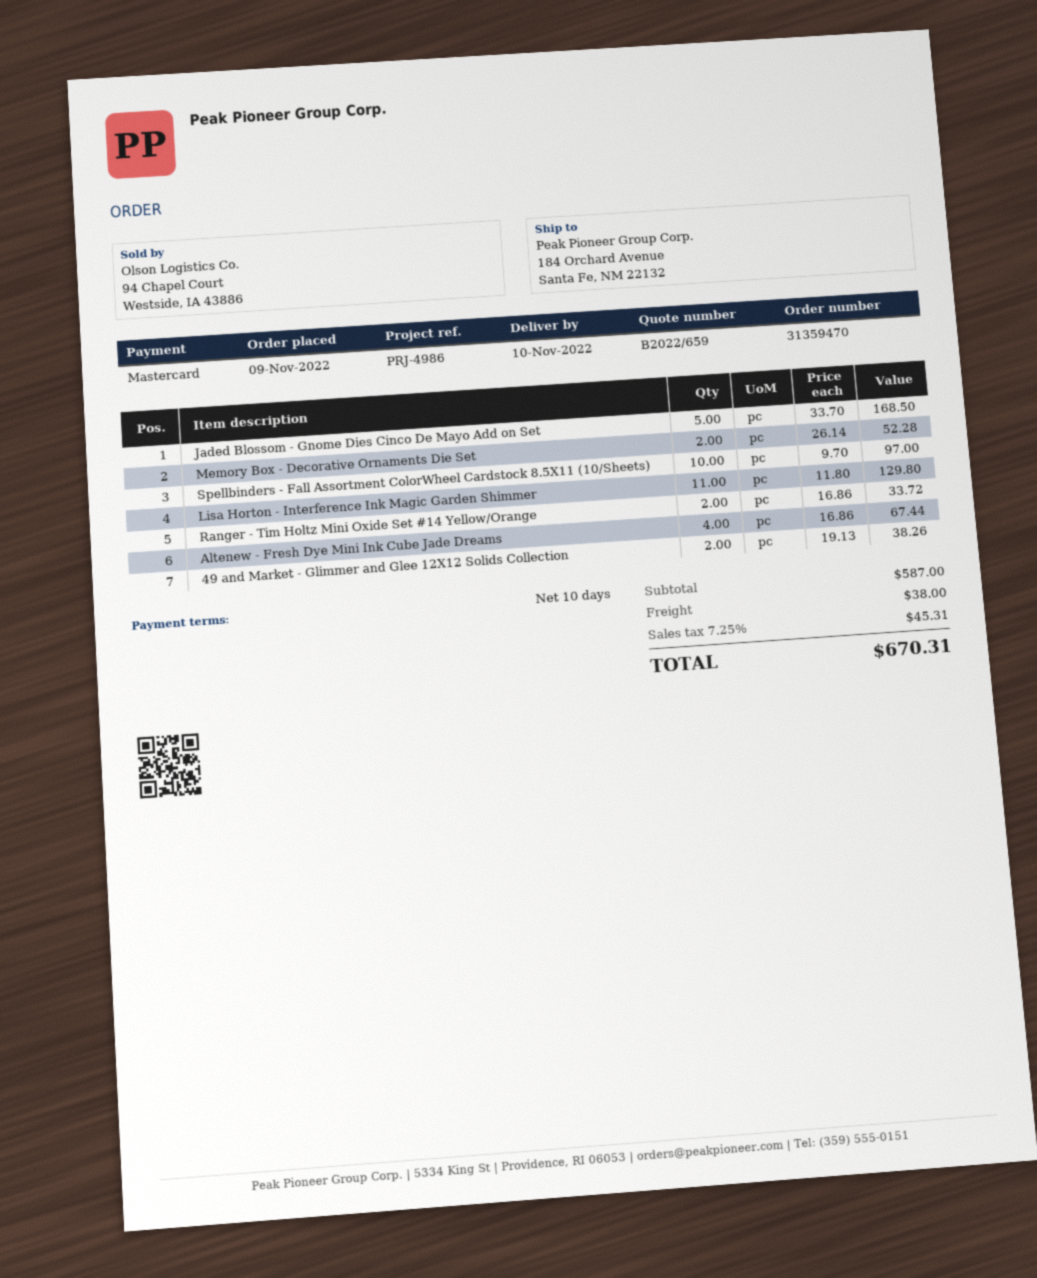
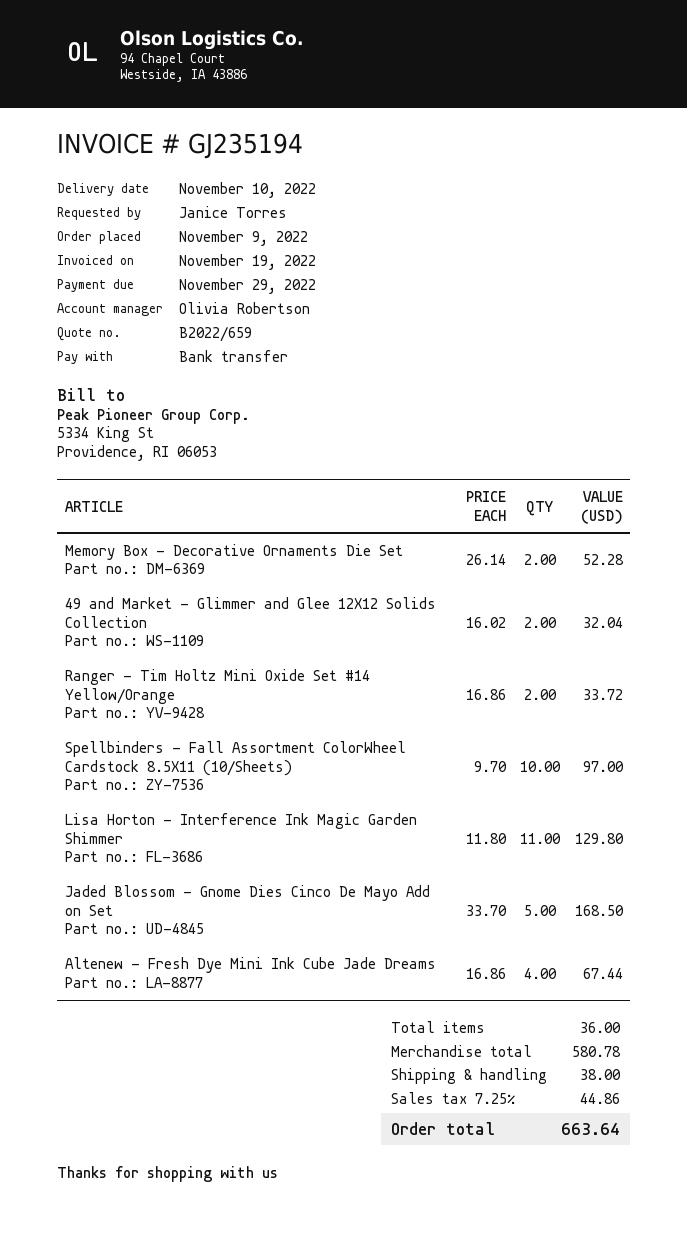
payment method: Mastercard -> bank transfer
49 and Market - Glimmer and Glee 12X12 Solids Collection: 2 x 19.13 = 38.26 -> 2 x 16.02 = 32.04
subtotal: 587.00 -> 580.78
tax: 7.25% = 45.31 -> 7.25% = 44.86
total: 670.31 -> 663.64

